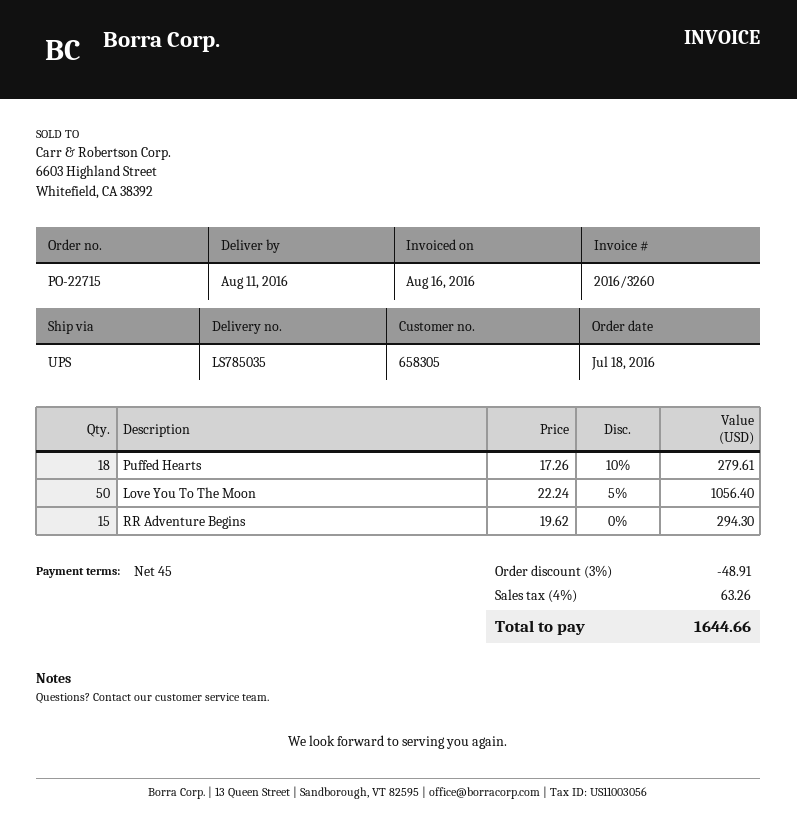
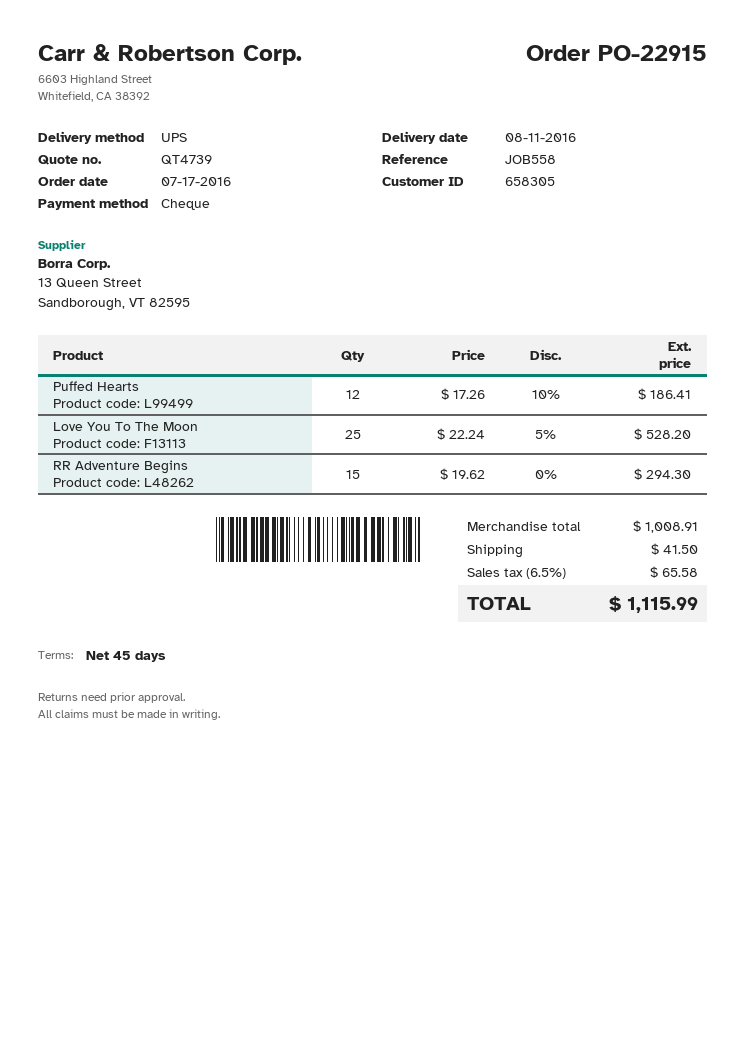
order number: PO-22715 -> PO-22915
order date: 2016-07-18 -> 2016-07-17
Puffed Hearts: 18 x 17.26 - 10% = 279.61 -> 12 x 17.26 - 10% = 186.41
Love You To The Moon: 50 x 22.24 - 5% = 1056.40 -> 25 x 22.24 - 5% = 528.20
discount: 3% = 48.91 -> none
shipping: none -> 41.50
tax: 4% = 63.26 -> 6.5% = 65.58
total: 1644.66 -> 1115.99

